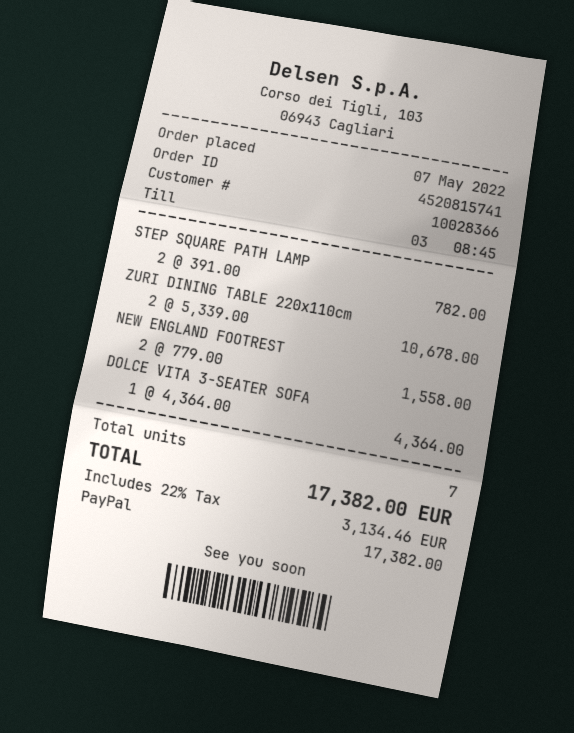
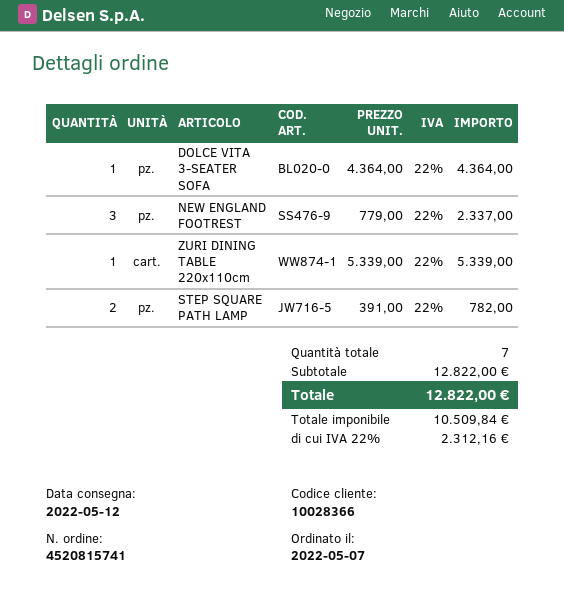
ZURI DINING TABLE 220x110cm: 2 x 5339.00 = 10678.00 -> 1 x 5339.00 = 5339.00
NEW ENGLAND FOOTREST: 2 x 779.00 = 1558.00 -> 3 x 779.00 = 2337.00
tax: 22% = 3134.46 -> 22% = 2312.16
total: 17382.00 -> 12822.00

